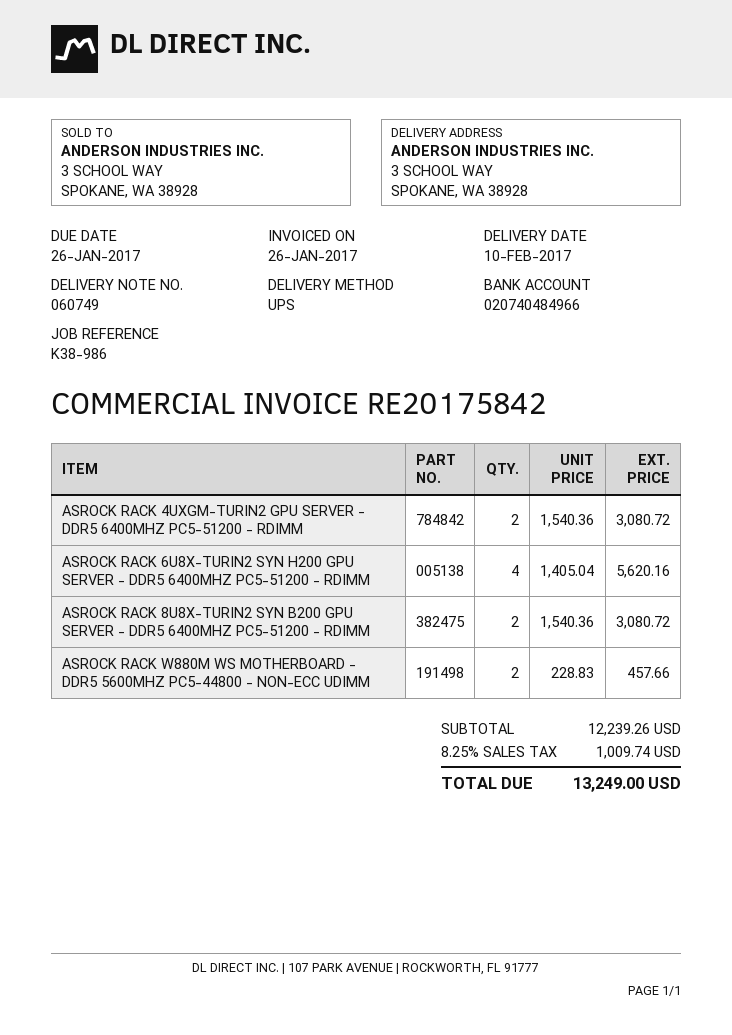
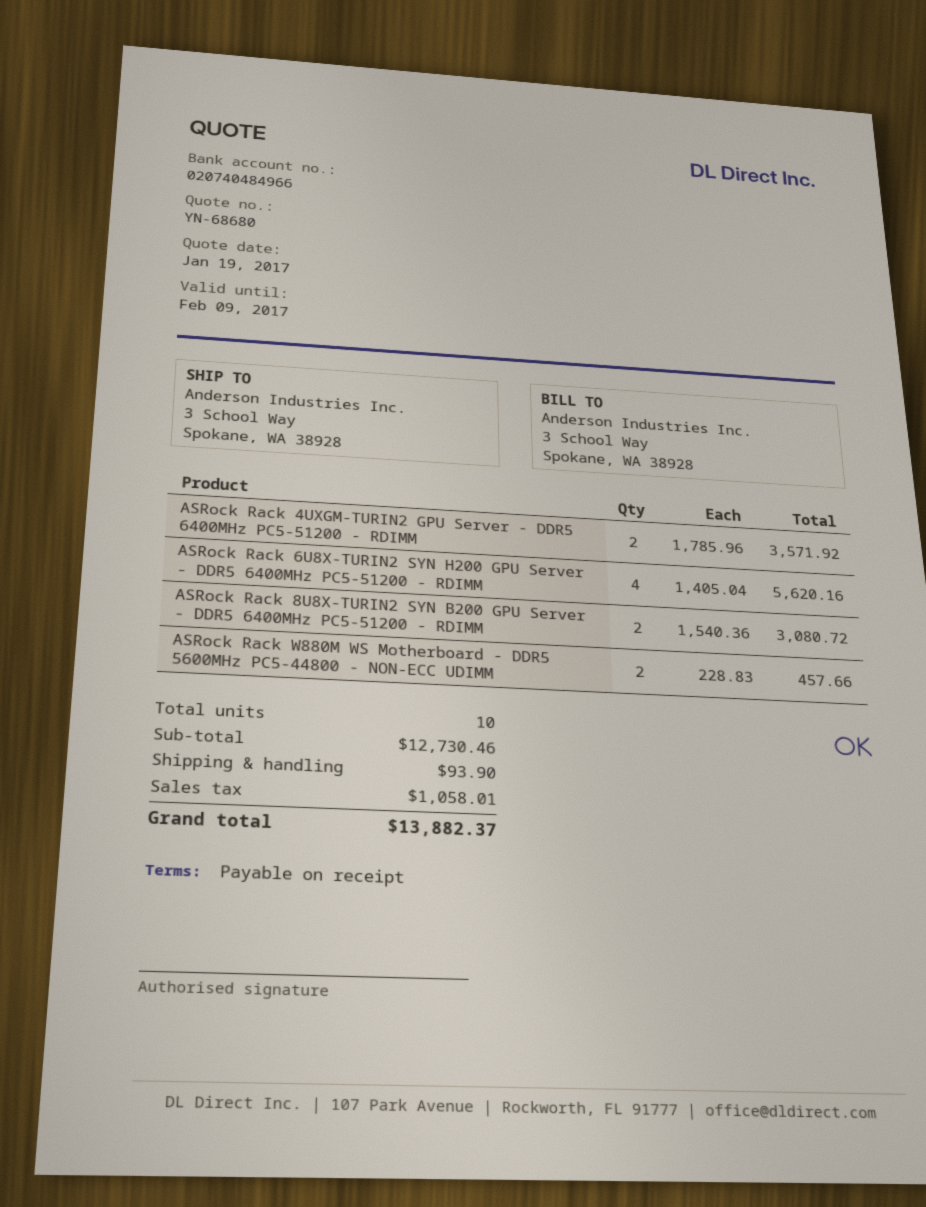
ASROCK RACK 4UXGM-TURIN2 GPU SERVER - DDR5 6400MHZ PC5-51200 - RDIMM: 2 x 1540.36 = 3080.72 -> 2 x 1785.96 = 3571.92
subtotal: 12239.26 -> 12730.46
shipping: none -> 93.90
tax: 1009.74 -> 1058.01
total: 13249.00 -> 13882.37

